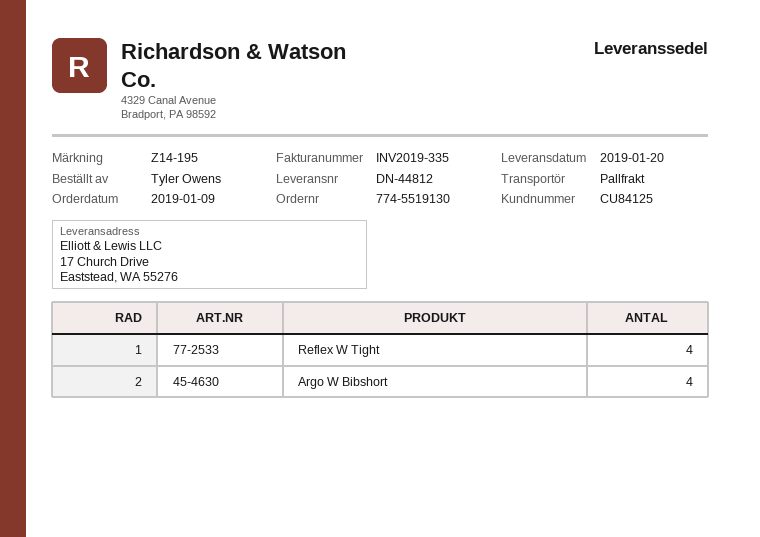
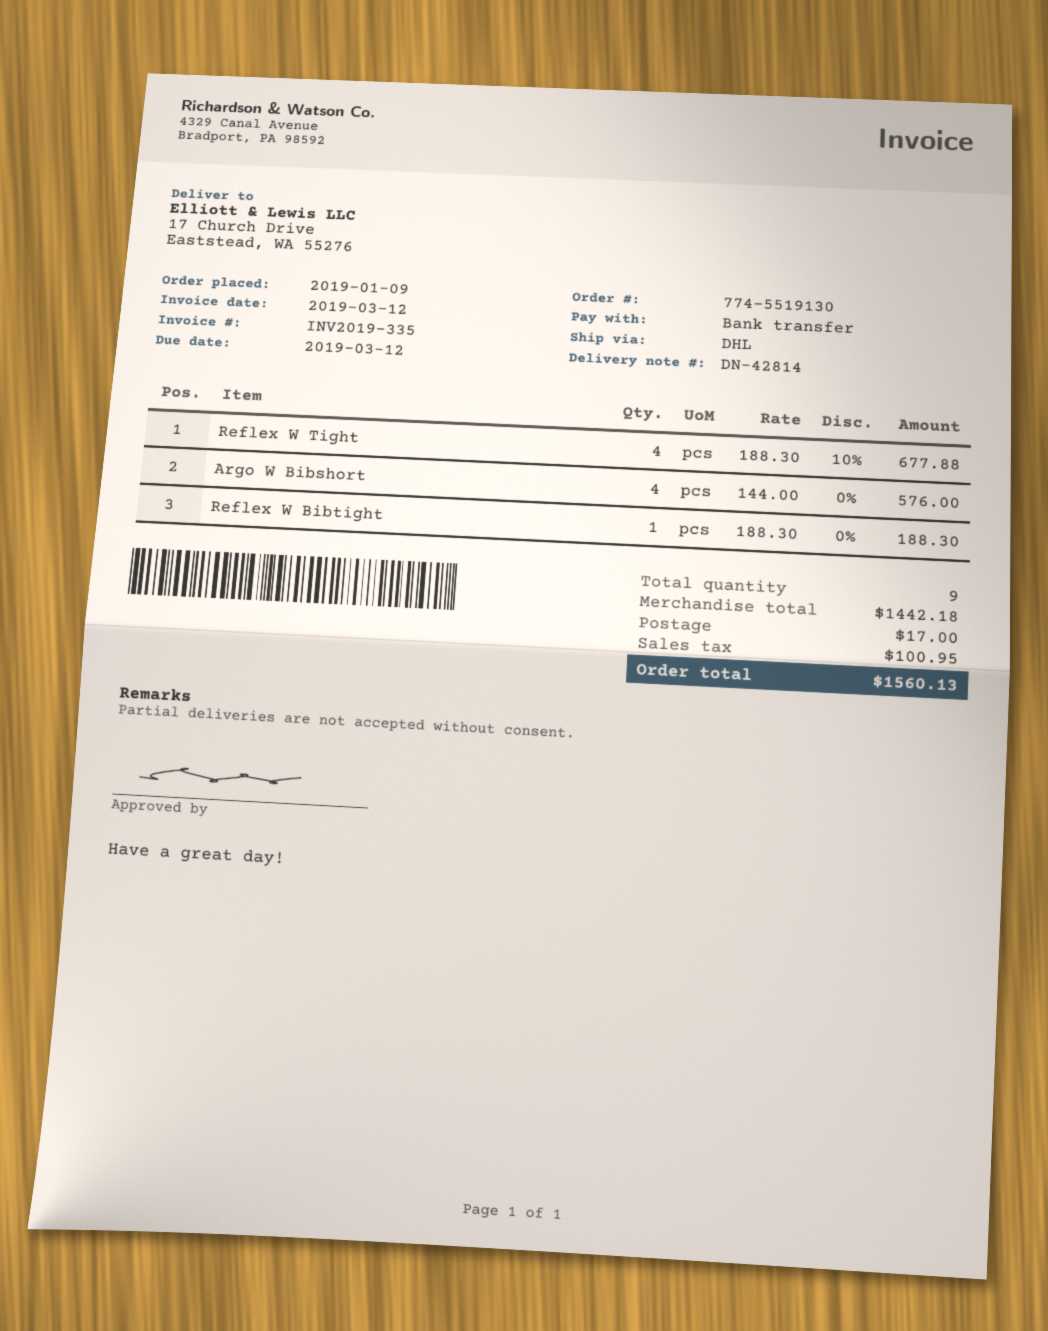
delivery note number: DN-44812 -> DN-42814
shipping method: pallet freight -> DHL
Reflex W Bibtight: none -> 1

